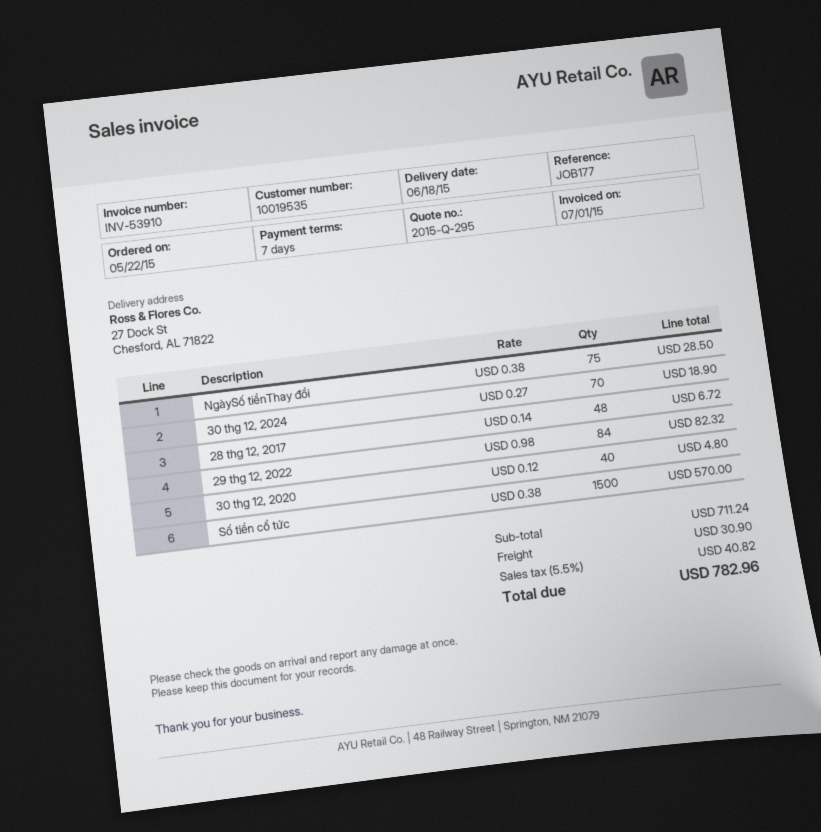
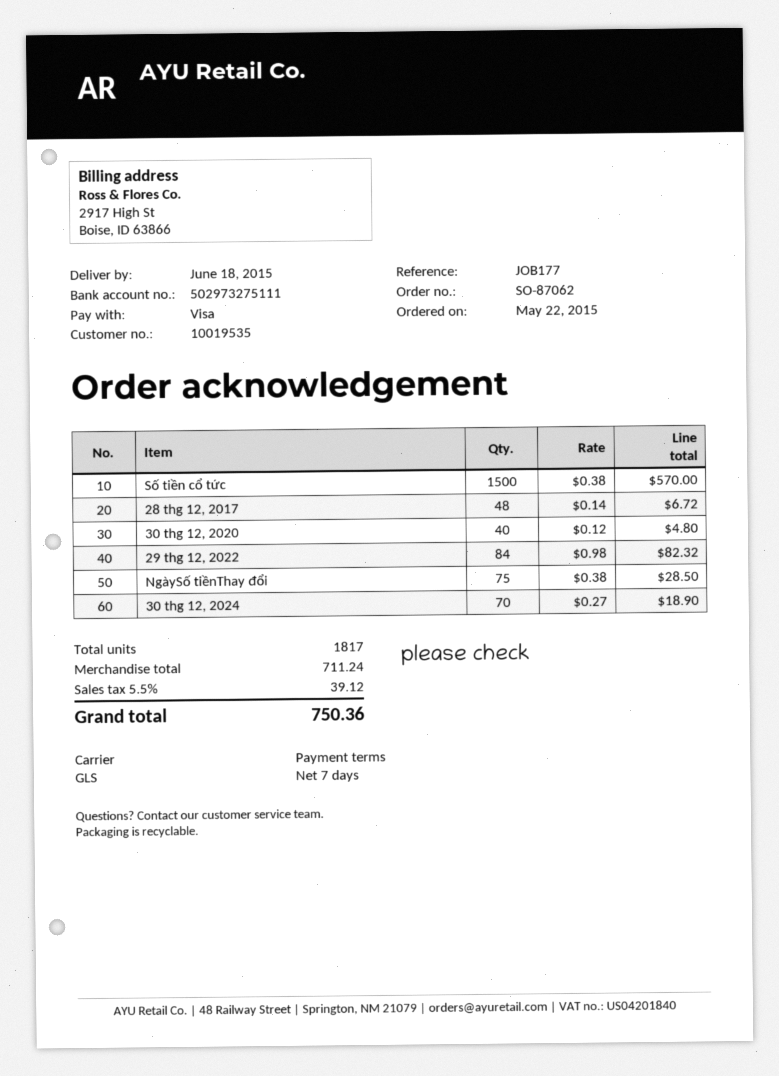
shipping: 30.90 -> none
tax: 5.5% = 40.82 -> 5.5% = 39.12
total: 782.96 -> 750.36

